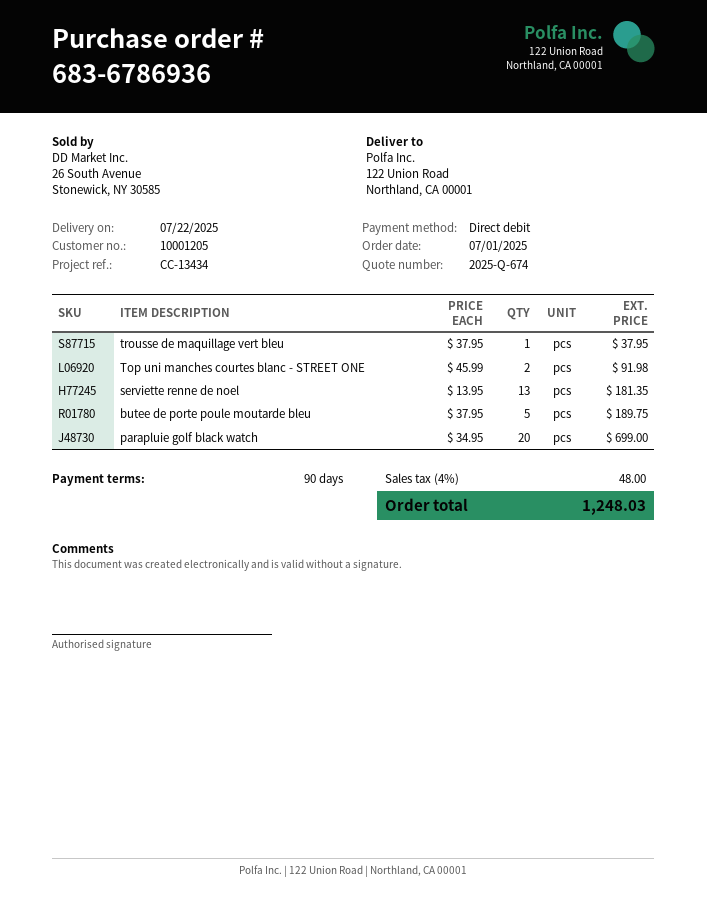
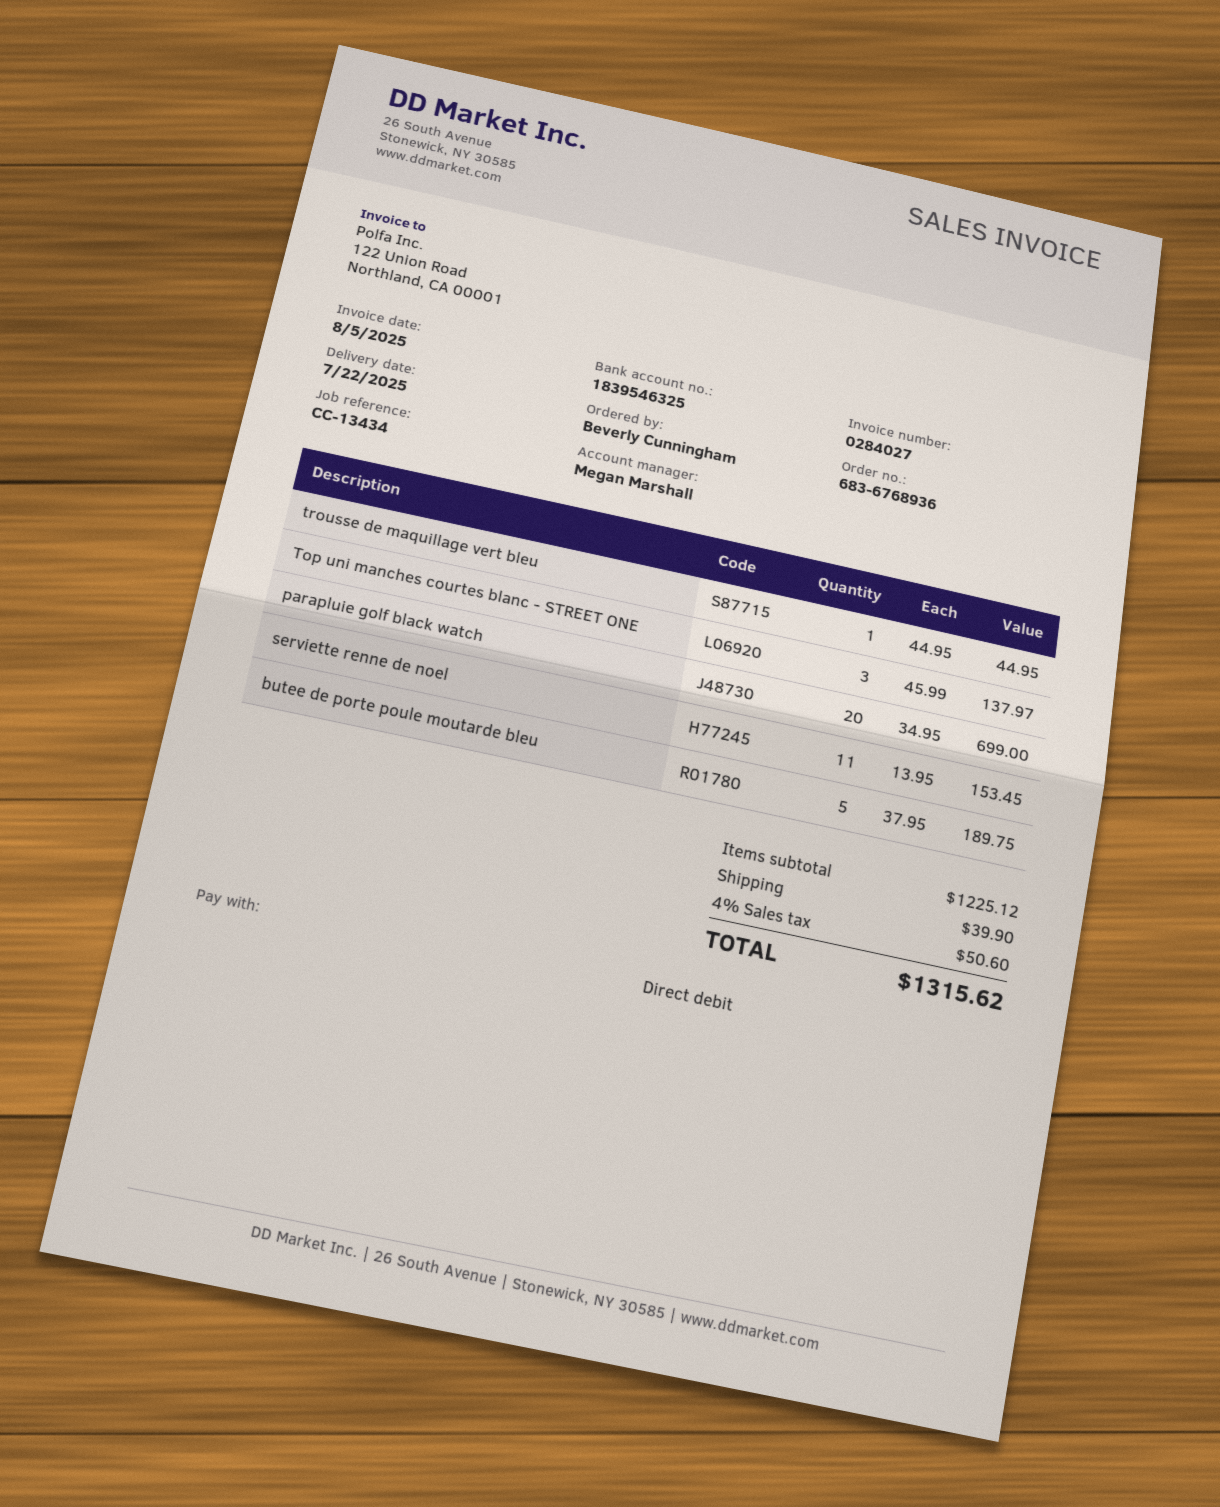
order number: 683-6786936 -> 683-6768936
trousse de maquillage vert bleu: 1 x 37.95 = 37.95 -> 1 x 44.95 = 44.95
Top uni manches courtes blanc - STREET ONE: 2 x 45.99 = 91.98 -> 3 x 45.99 = 137.97
serviette renne de noel: 13 x 13.95 = 181.35 -> 11 x 13.95 = 153.45
shipping: none -> 39.90
tax: 4% = 48.00 -> 4% = 50.60
total: 1248.03 -> 1315.62

